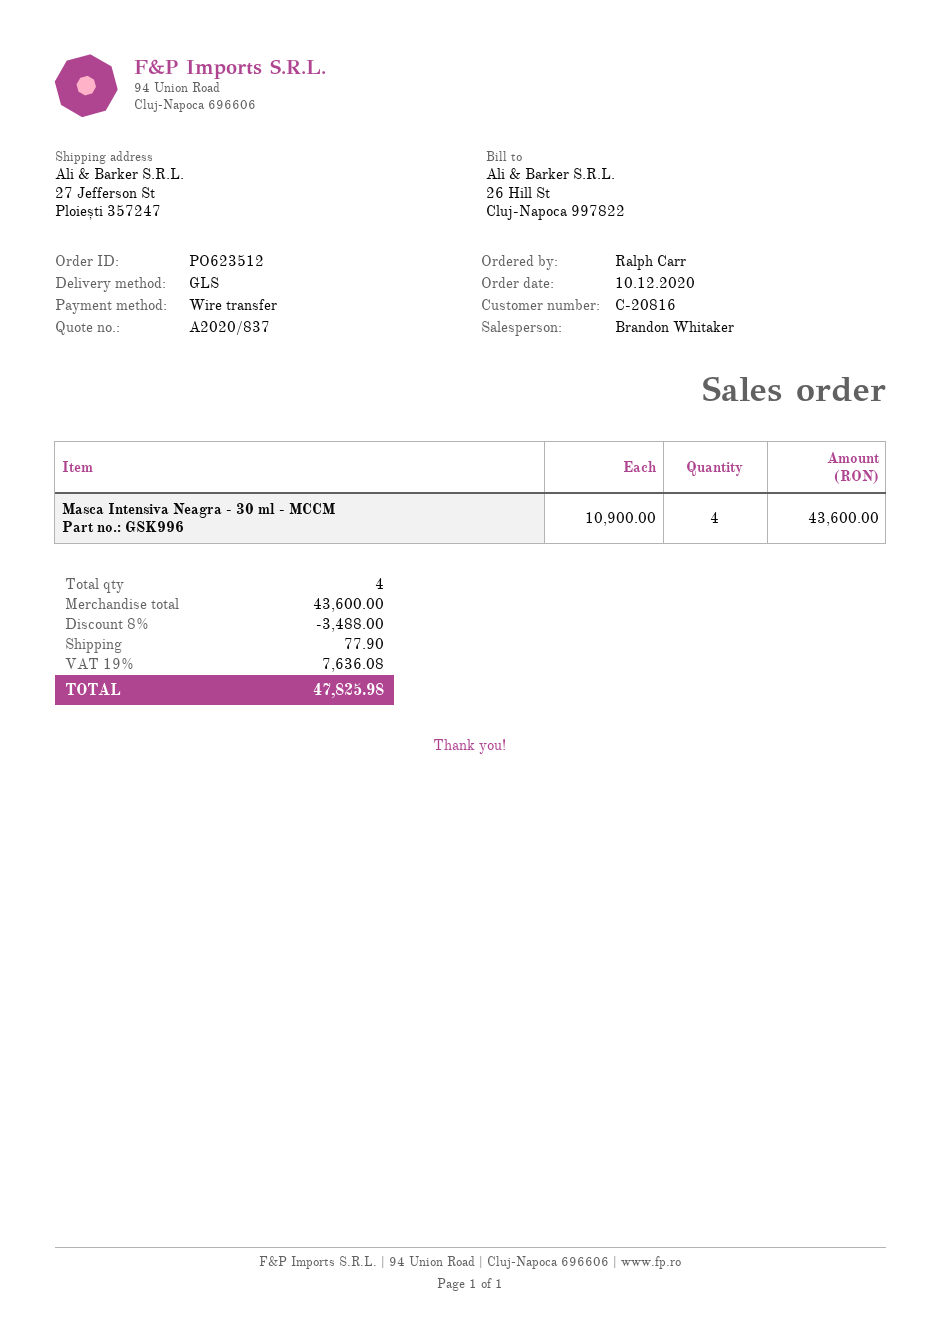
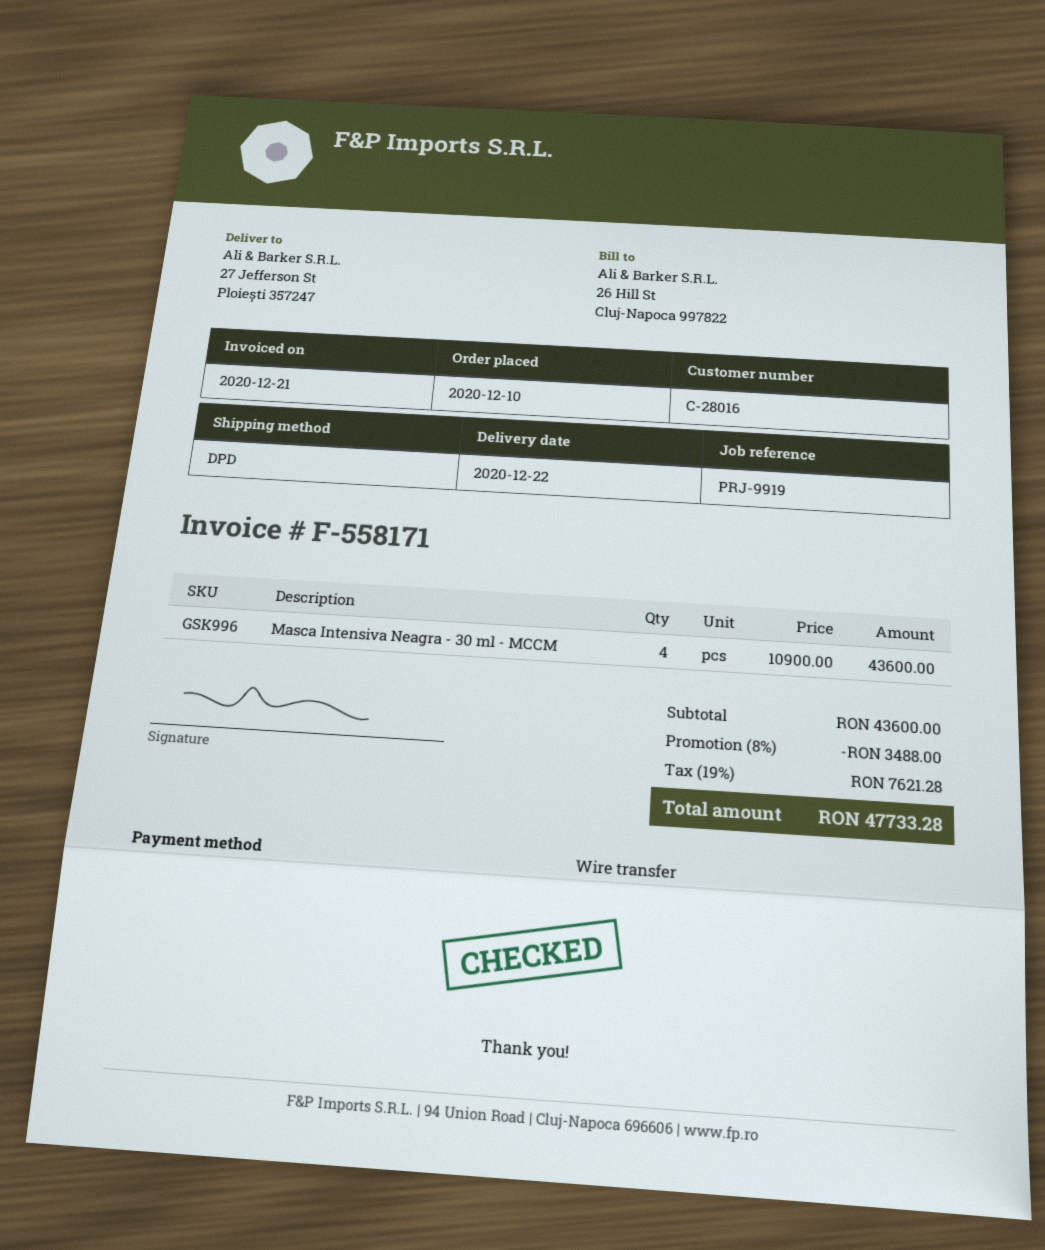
customer number: C-20816 -> C-28016
shipping method: GLS -> DPD
shipping: 77.90 -> none
tax: 19% = 7636.08 -> 19% = 7621.28
total: 47825.98 -> 47733.28

